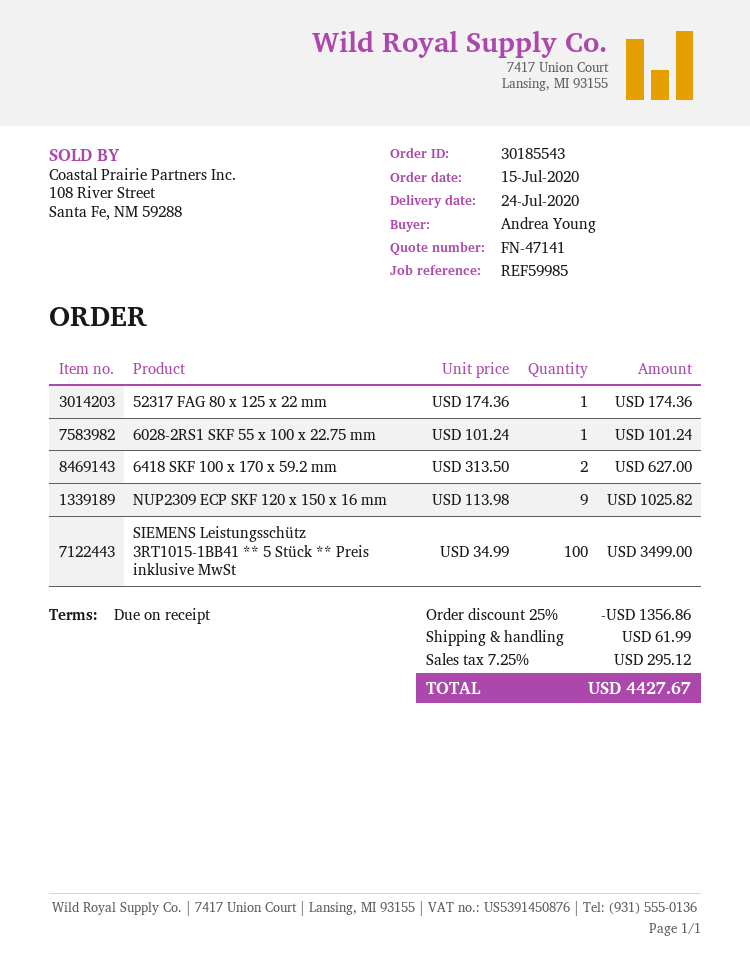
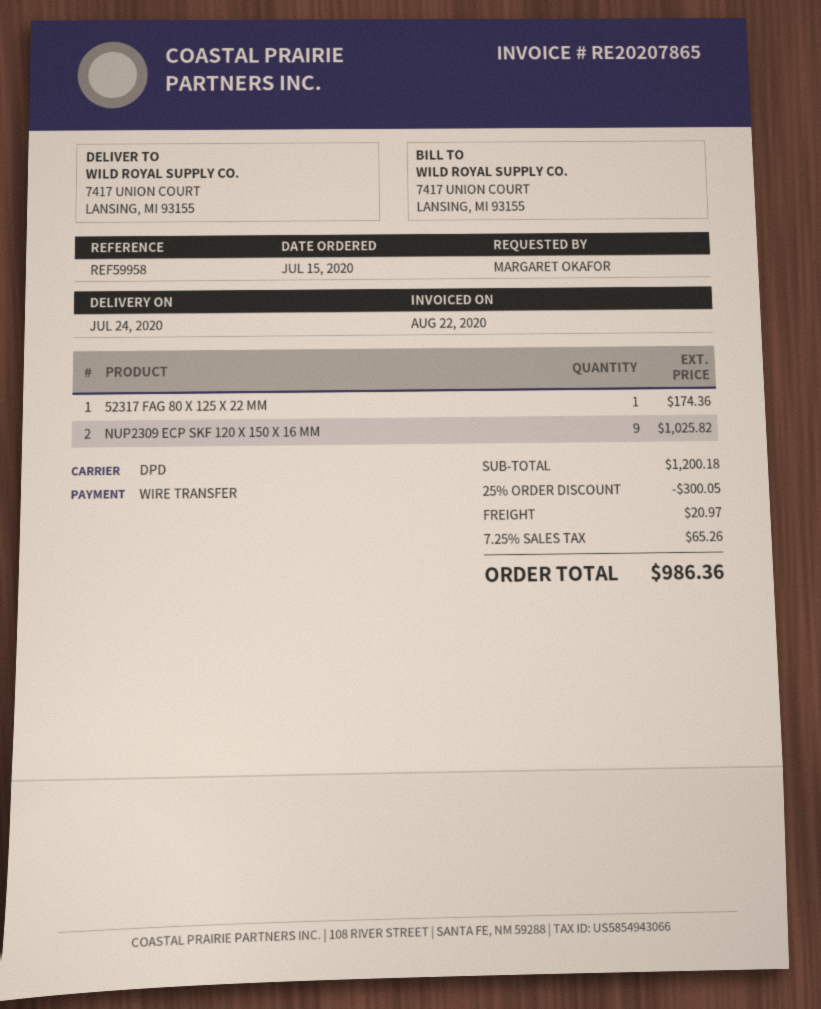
reference: REF59985 -> REF59958
ordered by: Andrea Young -> MARGARET OKAFOR
6028-2RS1 SKF 55 x 100 x 22.75 mm: 1 for 101.24 -> none
6418 SKF 100 x 170 x 59.2 mm: 2 for 627.00 -> none
SIEMENS Leistungsschütz 3RT1015-1BB41 ** 5 Stück ** Preis inklusive MwSt: 100 for 3499.00 -> none
discount: 25% = 1356.86 -> 25% = 300.05
shipping: 61.99 -> 20.97
tax: 7.25% = 295.12 -> 7.25% = 65.26
total: 4427.67 -> 986.36

